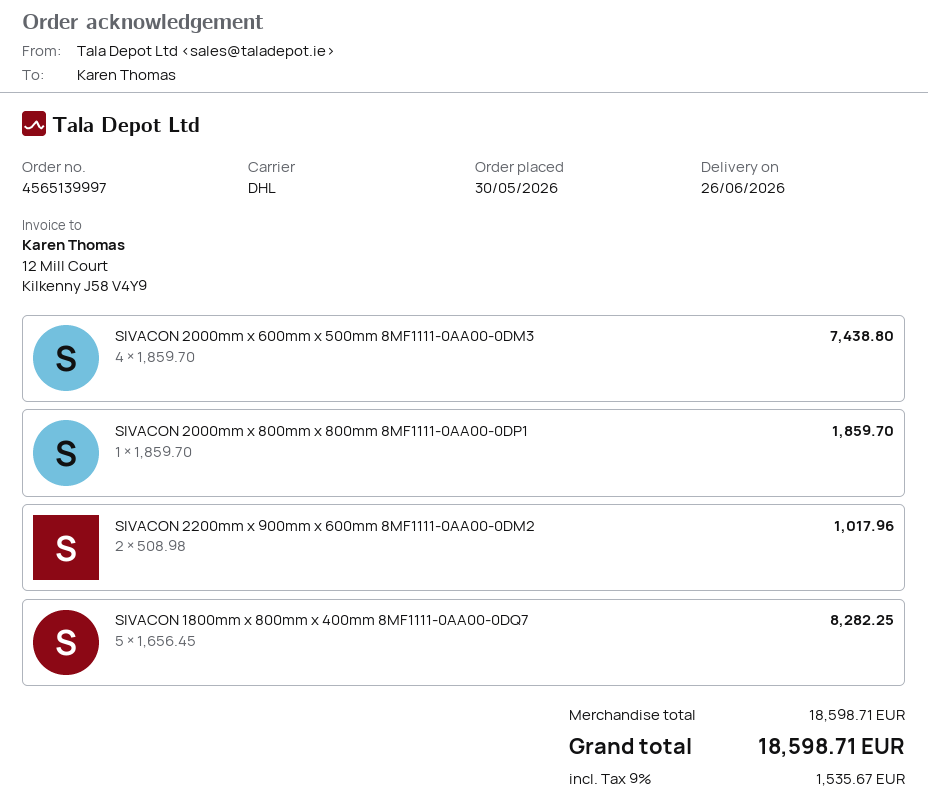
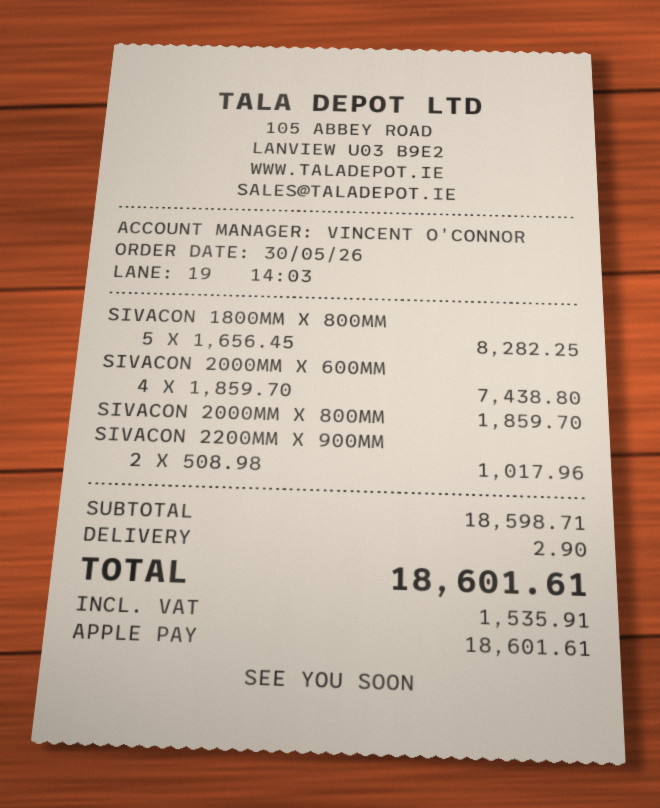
shipping: none -> 2.90
tax: 1535.67 -> 1535.91
total: 18598.71 -> 18601.61

